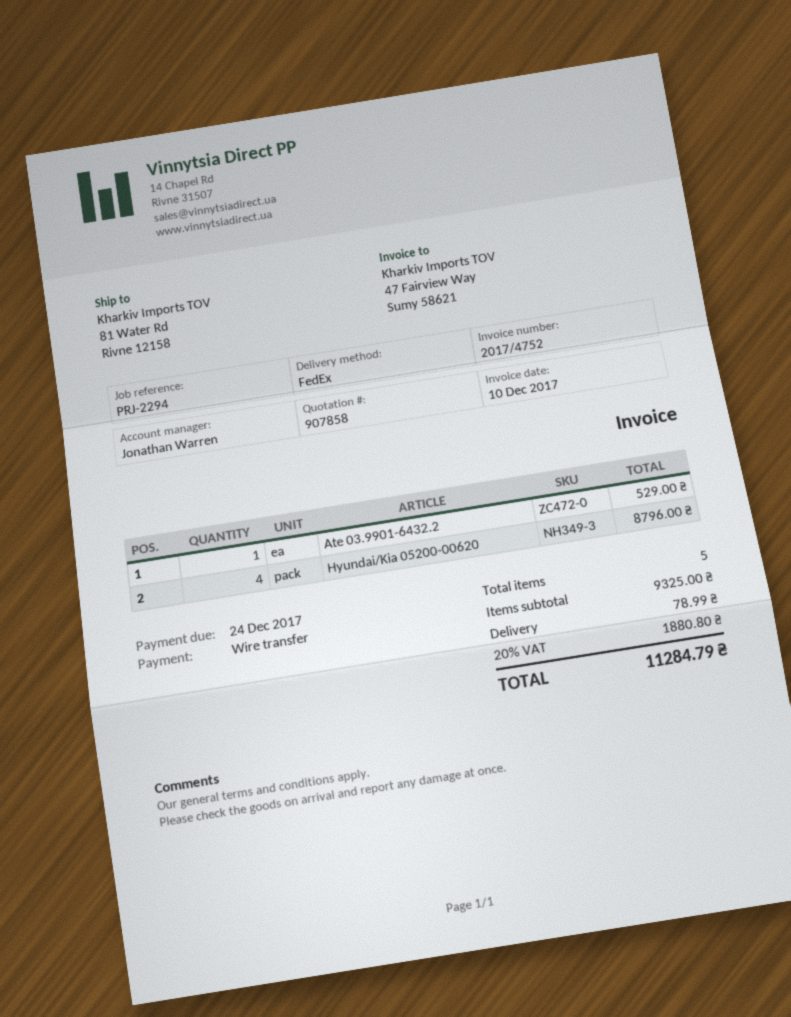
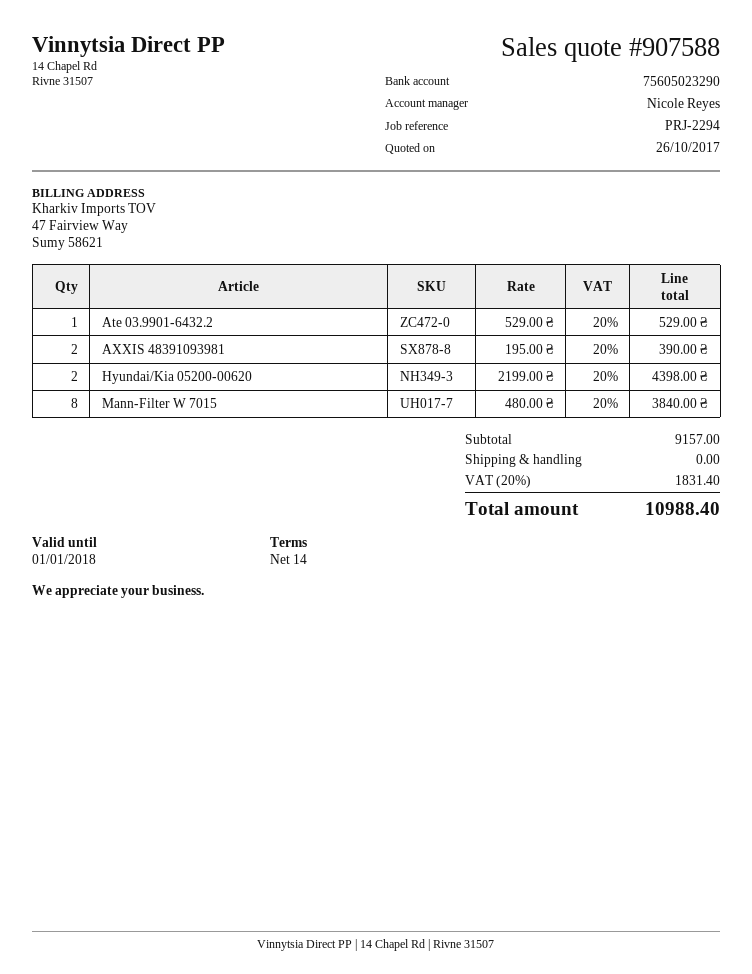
quote number: 907858 -> 907588
sales rep: Jonathan Warren -> Nicole Reyes
Hyundai/Kia 05200-00620: 4 for 8796.00 -> 2 for 4398.00
AXXIS 48391093981: none -> 2 for 390.00
Mann-Filter W 7015: none -> 8 for 3840.00
subtotal: 9325.00 -> 9157.00
shipping: 78.99 -> 0.00
tax: 20% = 1880.80 -> 20% = 1831.40
total: 11284.79 -> 10988.40

